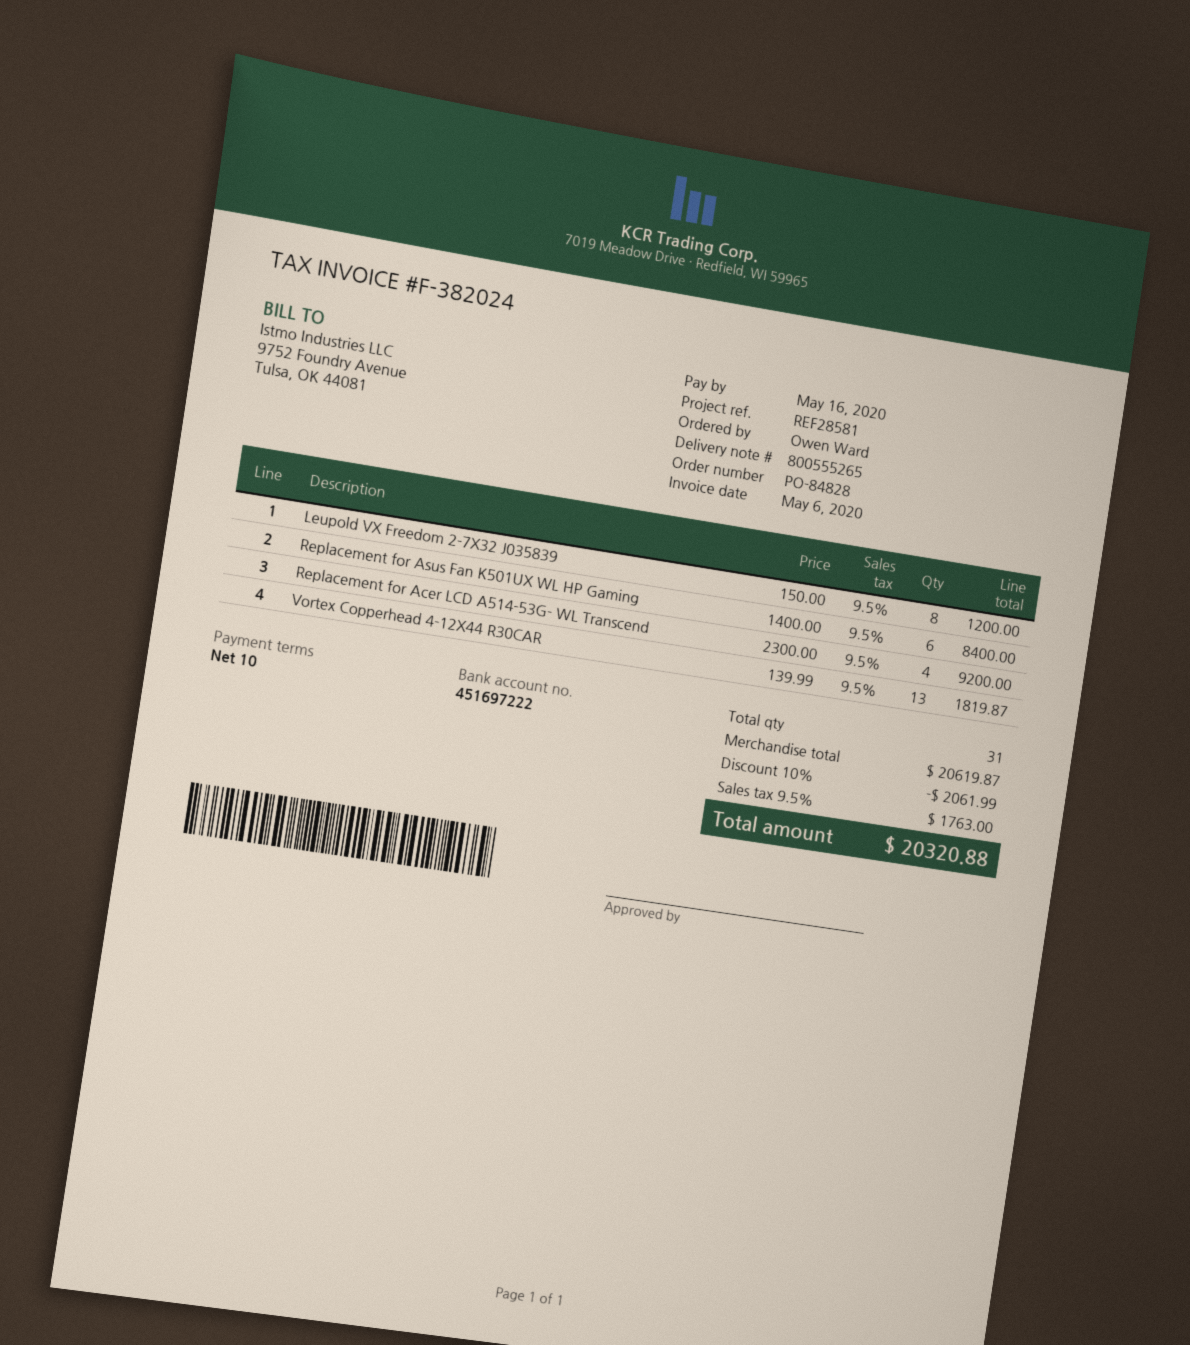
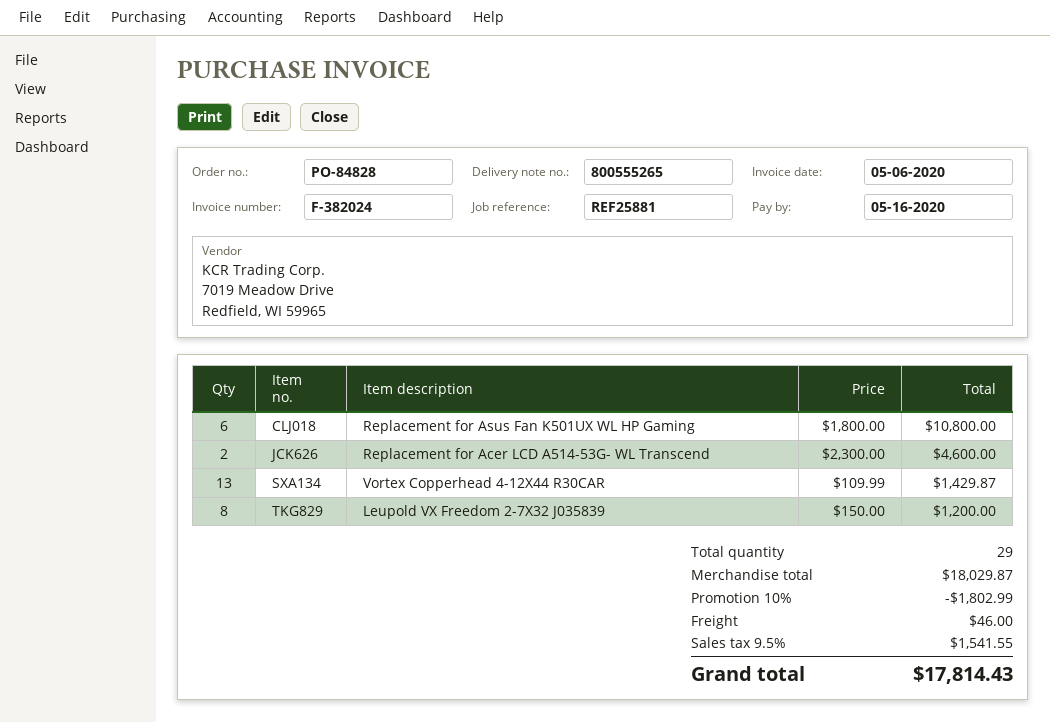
reference: REF28581 -> REF25881
Replacement for Asus Fan K501UX WL HP Gaming: 6 x 1400.00 = 8400.00 -> 6 x 1800.00 = 10800.00
Replacement for Acer LCD A514-53G- WL Transcend: 4 x 2300.00 = 9200.00 -> 2 x 2300.00 = 4600.00
Vortex Copperhead 4-12X44 R30CAR: 13 x 139.99 = 1819.87 -> 13 x 109.99 = 1429.87
total quantity: 31 -> 29
subtotal: 20619.87 -> 18029.87
discount: 10% = 2061.99 -> 10% = 1802.99
shipping: none -> 46.00
tax: 9.5% = 1763.00 -> 9.5% = 1541.55
total: 20320.88 -> 17814.43

